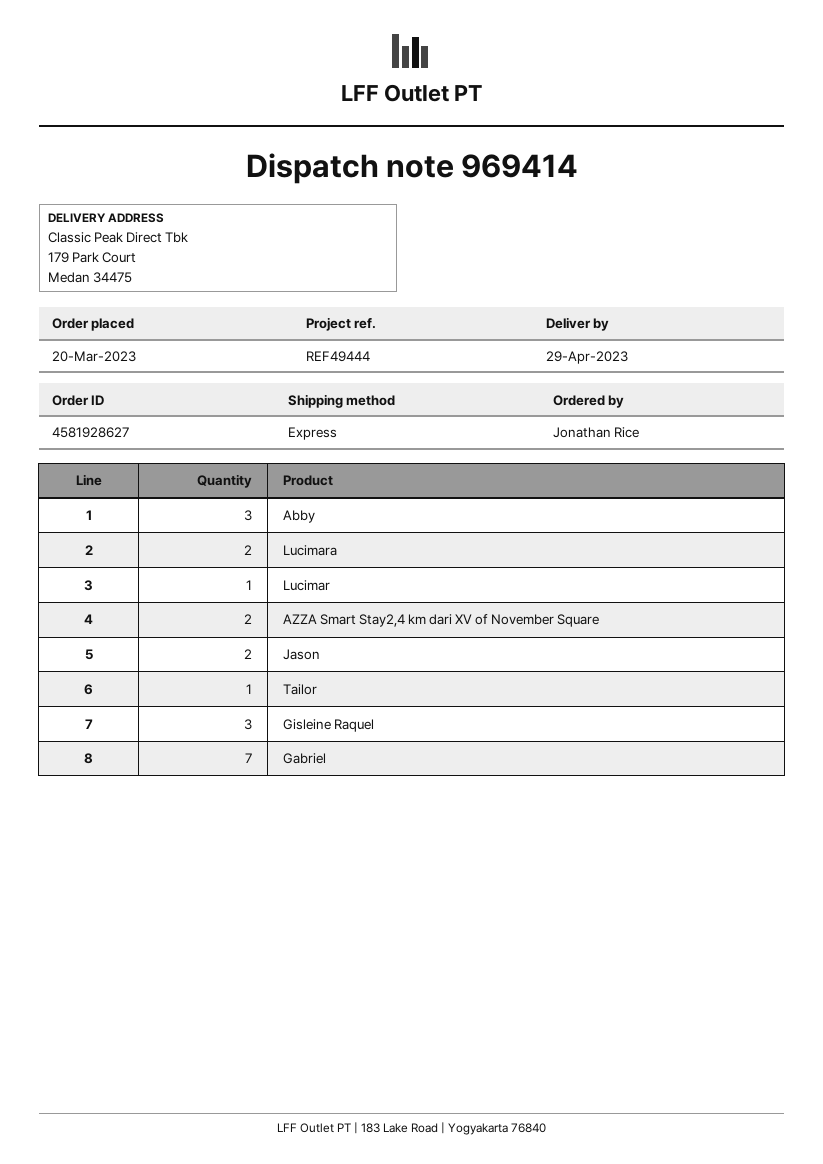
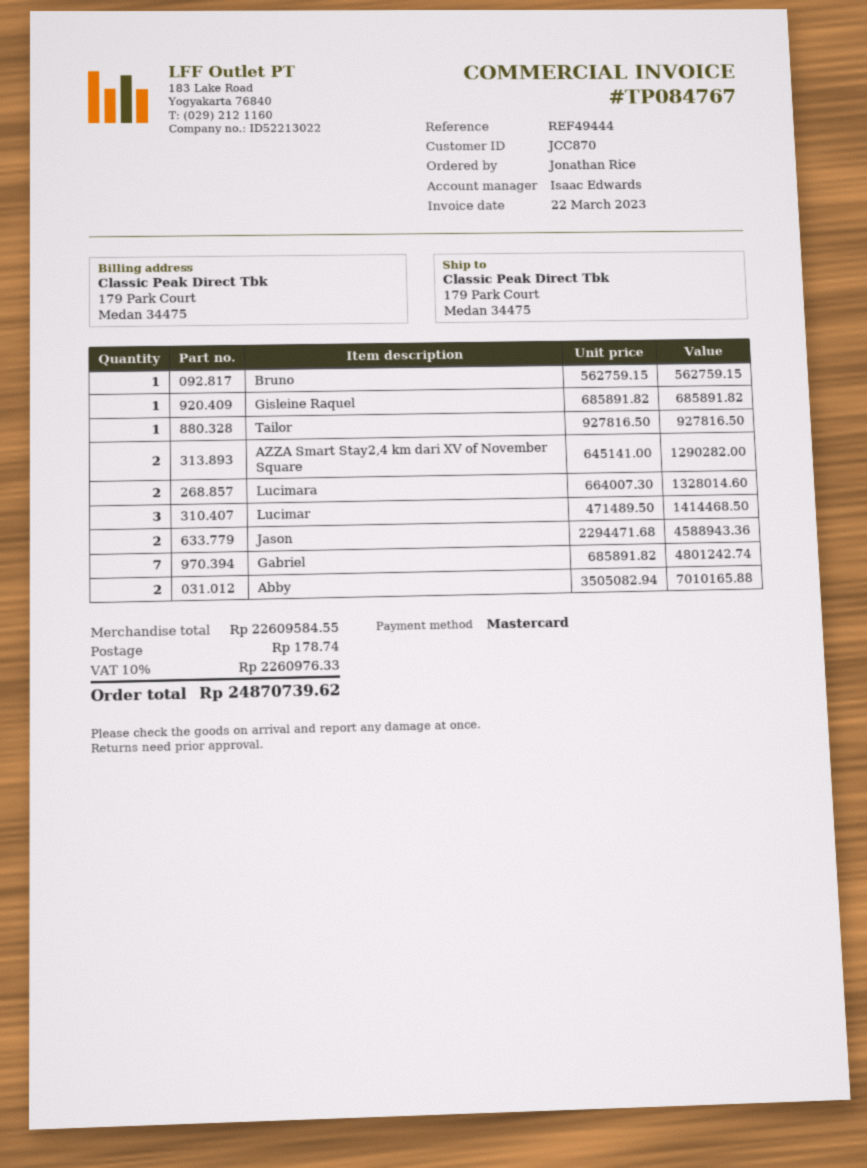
Abby: 3 -> 2
Lucimar: 1 -> 3
Gisleine Raquel: 3 -> 1
Bruno: none -> 1

